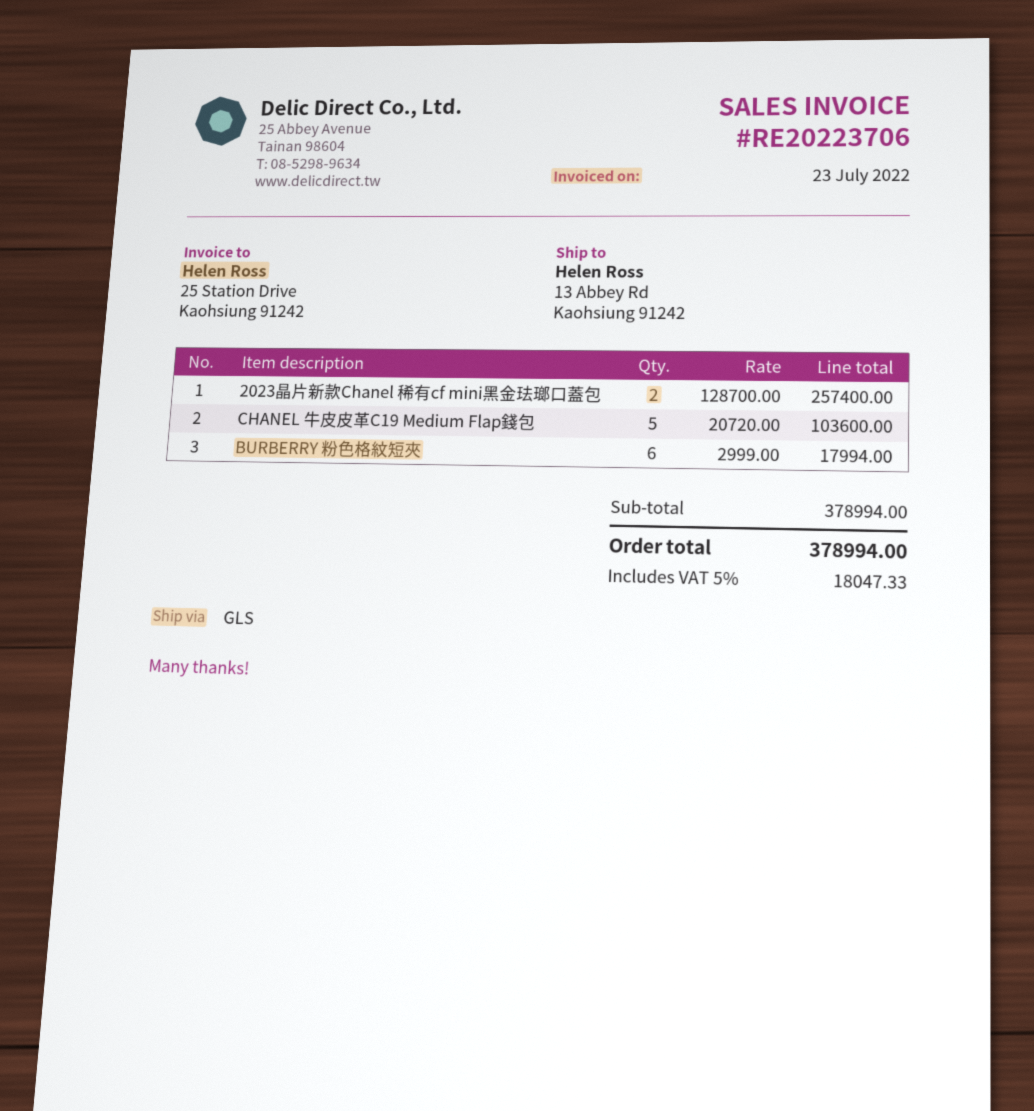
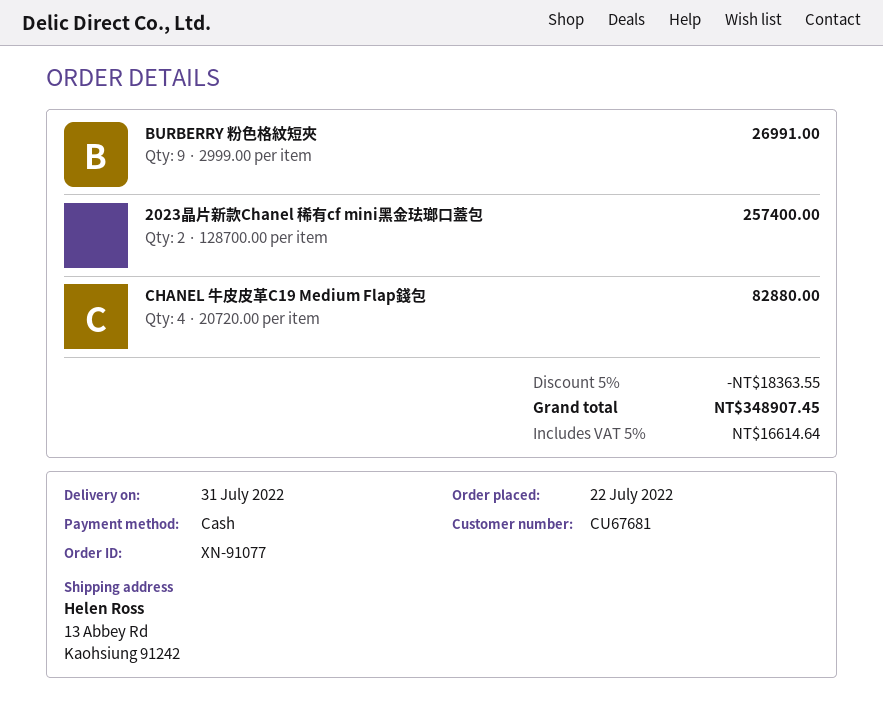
CHANEL 牛皮皮革C19 Medium Flap錢包: 5 x 20720.00 = 103600.00 -> 4 x 20720.00 = 82880.00
BURBERRY 粉色格紋短夾: 6 x 2999.00 = 17994.00 -> 9 x 2999.00 = 26991.00
discount: none -> 5% = 18363.55
tax: 5% = 18047.33 -> 5% = 16614.64
total: 378994.00 -> 348907.45

